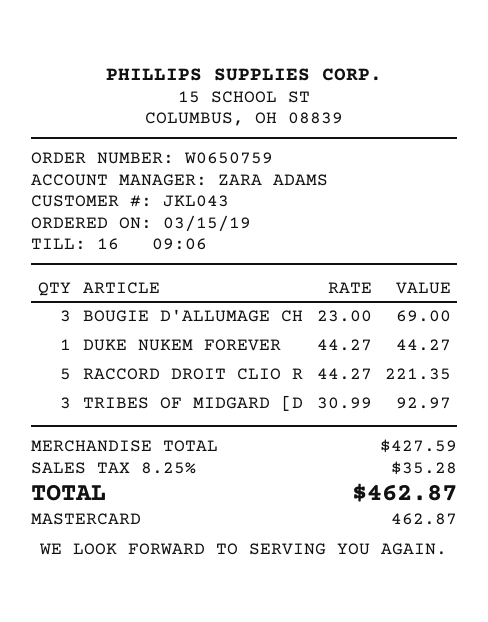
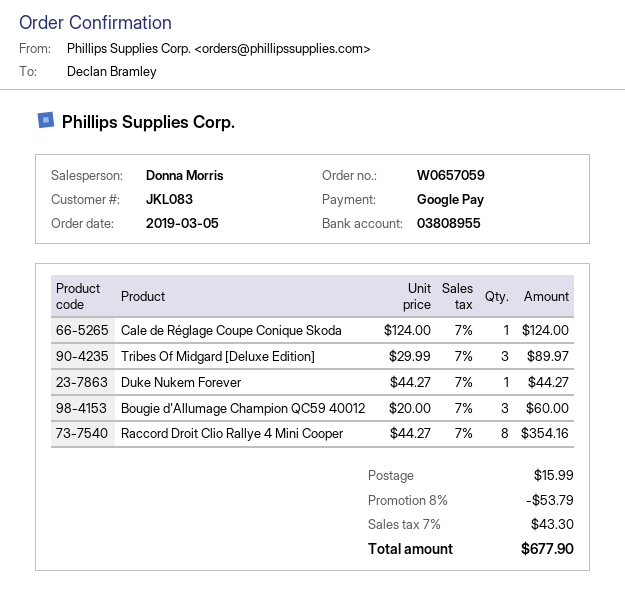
order number: W0650759 -> W0657059
order date: 2019-03-15 -> 2019-03-05
customer number: JKL043 -> JKL083
sales rep: ZARA ADAMS -> Donna Morris
payment method: Mastercard -> Google Pay
BOUGIE D'ALLUMAGE CH: 3 x 23.00 = 69.00 -> 3 x 20.00 = 60.00
RACCORD DROIT CLIO R: 5 x 44.27 = 221.35 -> 8 x 44.27 = 354.16
TRIBES OF MIDGARD [D: 3 x 30.99 = 92.97 -> 3 x 29.99 = 89.97
Cale de Réglage Coupe Conique Skoda: none -> 1 x 124.00 = 124.00
discount: none -> 8% = 53.79
shipping: none -> 15.99
tax: 8.25% = 35.28 -> 7% = 43.30
total: 462.87 -> 677.90

